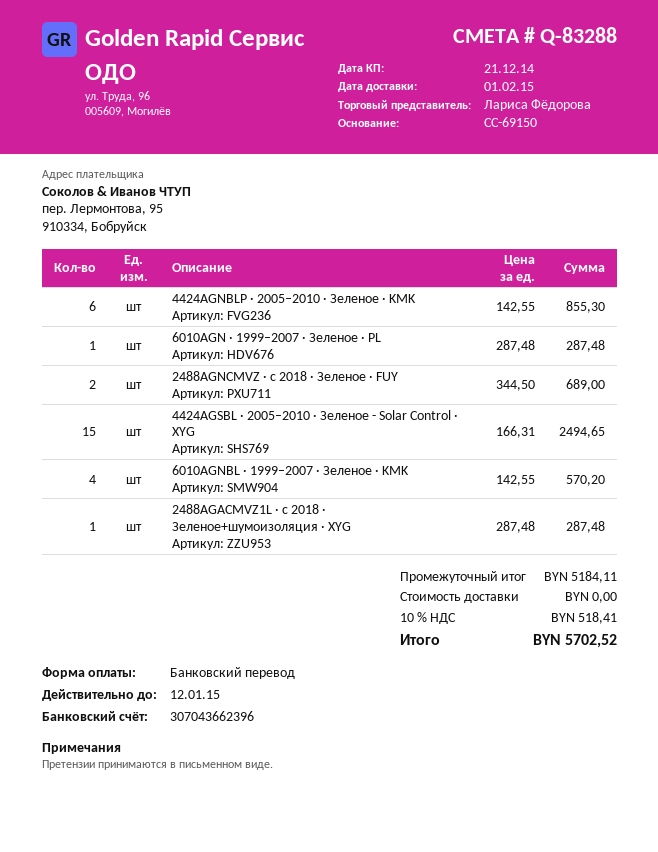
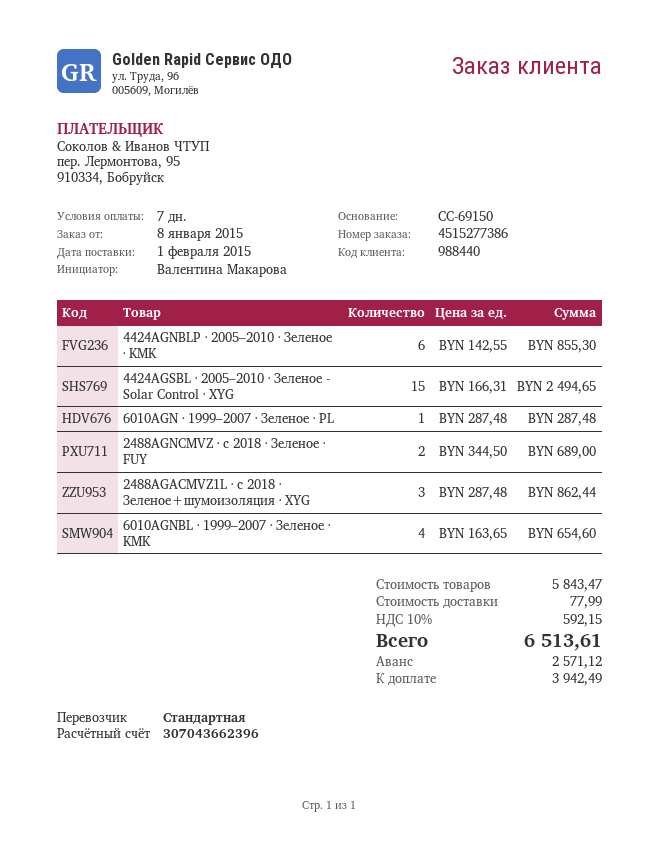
6010AGNBL · 1999–2007 · Зеленое · KMK: 4 x 142.55 = 570.20 -> 4 x 163.65 = 654.60
2488AGACMVZ1L · с 2018 · Зеленое+шумоизоляция · XYG: 1 x 287.48 = 287.48 -> 3 x 287.48 = 862.44
subtotal: 5184.11 -> 5843.47
shipping: 0.00 -> 77.99
tax: 10% = 518.41 -> 10% = 592.15
total: 5702.52 -> 6513.61

